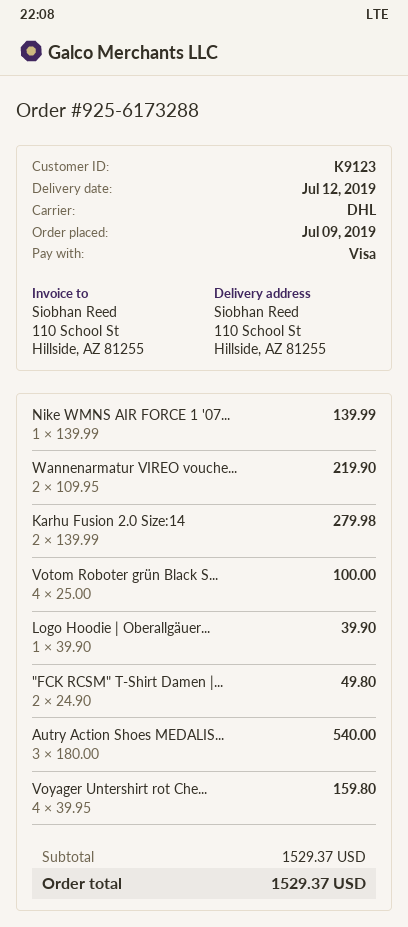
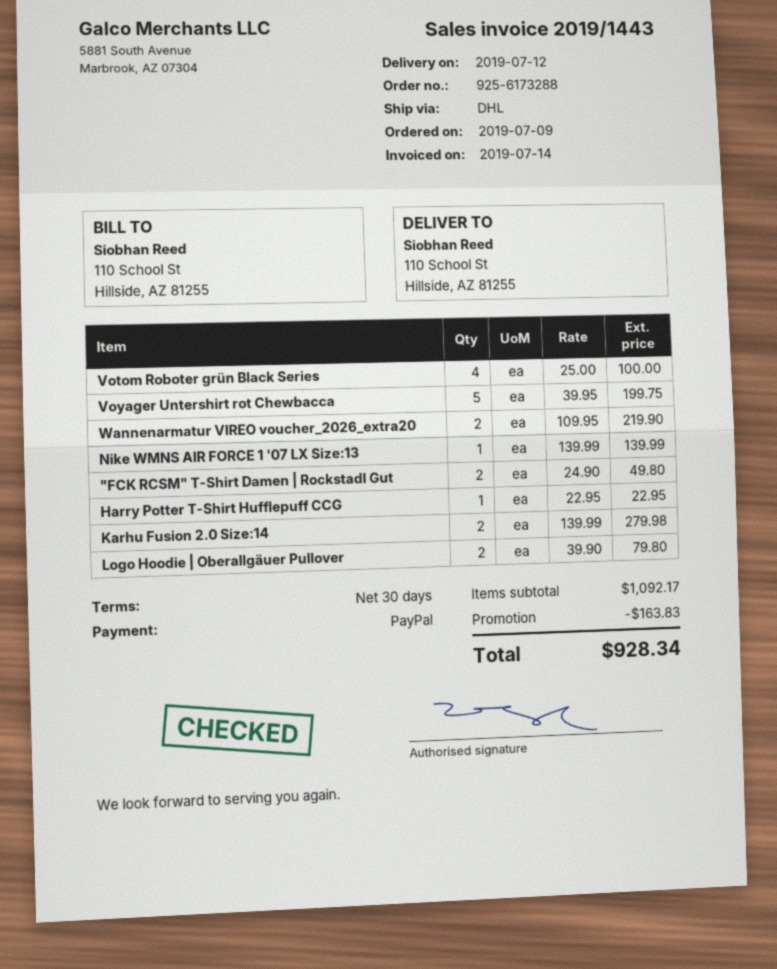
payment method: Visa -> PayPal
Logo Hoodie | Oberallgäuer...: 1 x 39.90 = 39.90 -> 2 x 39.90 = 79.80
Autry Action Shoes MEDALIS...: 3 x 180.00 = 540.00 -> none
Voyager Untershirt rot Che...: 4 x 39.95 = 159.80 -> 5 x 39.95 = 199.75
Harry Potter T-Shirt Hufflepuff CCG: none -> 1 x 22.95 = 22.95
subtotal: 1529.37 -> 1092.17
discount: none -> 163.83
total: 1529.37 -> 928.34

